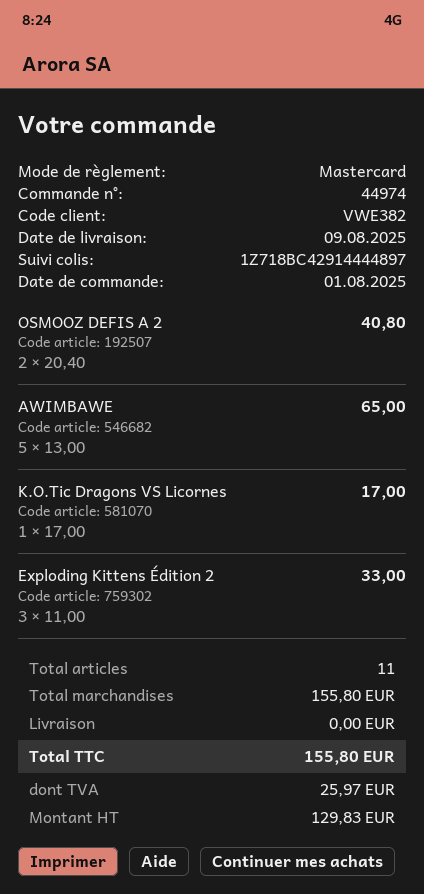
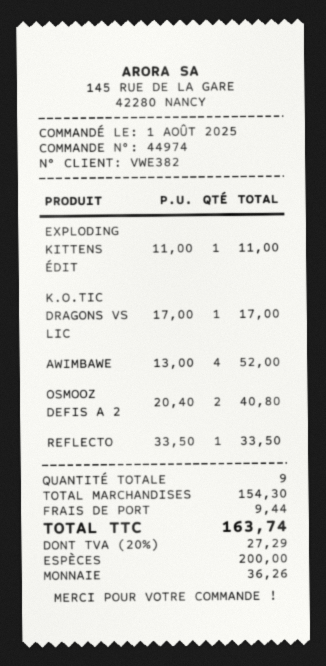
payment method: Mastercard -> cash
AWIMBAWE: 5 x 13.00 = 65.00 -> 4 x 13.00 = 52.00
Exploding Kittens Édition 2: 3 x 11.00 = 33.00 -> 1 x 11.00 = 11.00
REFLECTO: none -> 1 x 33.50 = 33.50
total quantity: 11 -> 9
subtotal: 155.80 -> 154.30
shipping: 0.00 -> 9.44
tax: 25.97 -> 27.29
total: 155.80 -> 163.74

